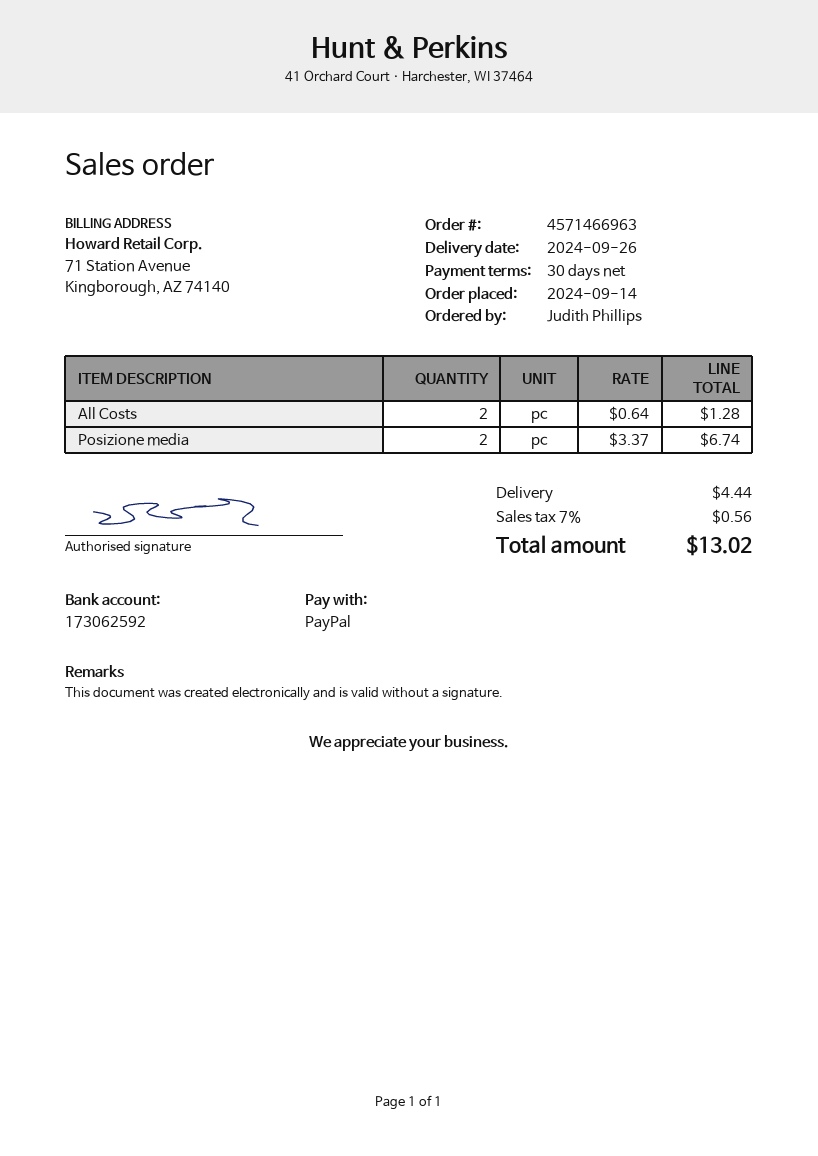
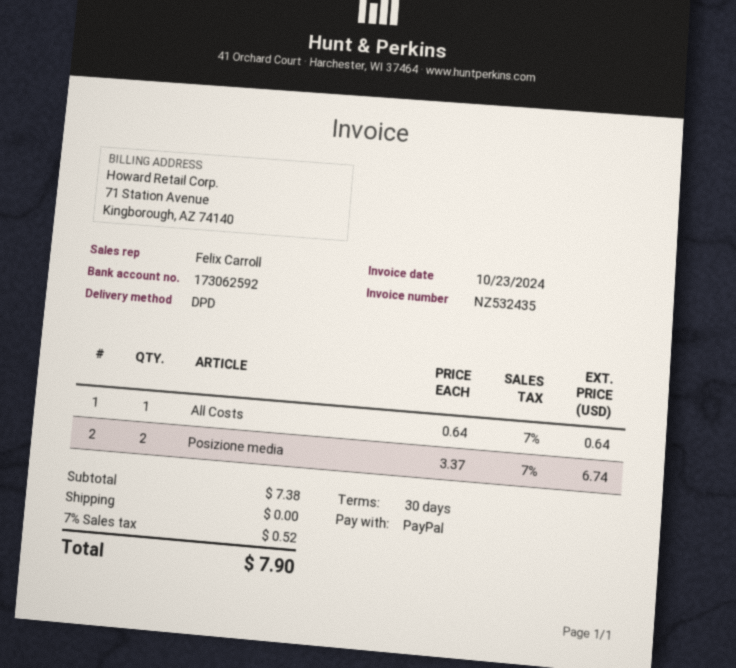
All Costs: 2 x 0.64 = 1.28 -> 1 x 0.64 = 0.64
shipping: 4.44 -> 0.00
tax: 7% = 0.56 -> 7% = 0.52
total: 13.02 -> 7.90

